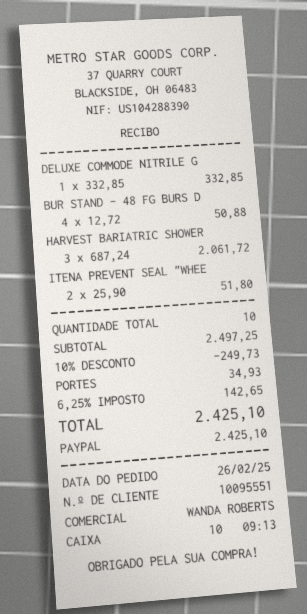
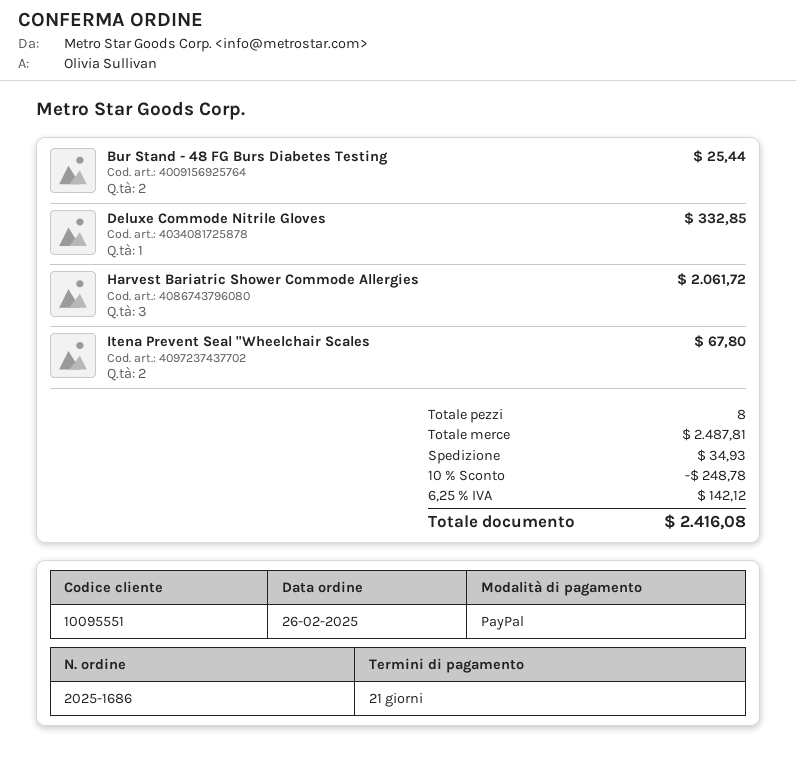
BUR STAND - 48 FG BURS D: 4 for 50.88 -> 2 for 25.44
ITENA PREVENT SEAL "WHEE: 2 for 51.80 -> 2 for 67.80
total quantity: 10 -> 8
subtotal: 2497.25 -> 2487.81
discount: 10% = 249.73 -> 10% = 248.78
tax: 6.25% = 142.65 -> 6.25% = 142.12
total: 2425.10 -> 2416.08

